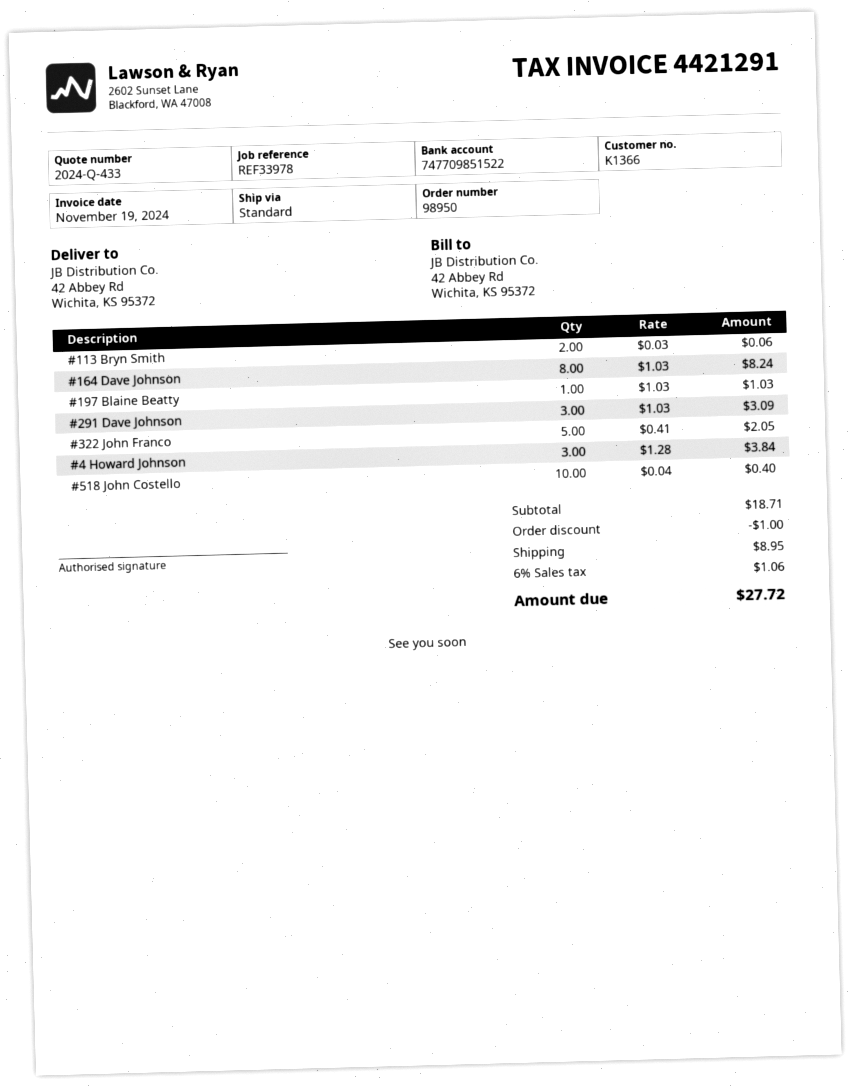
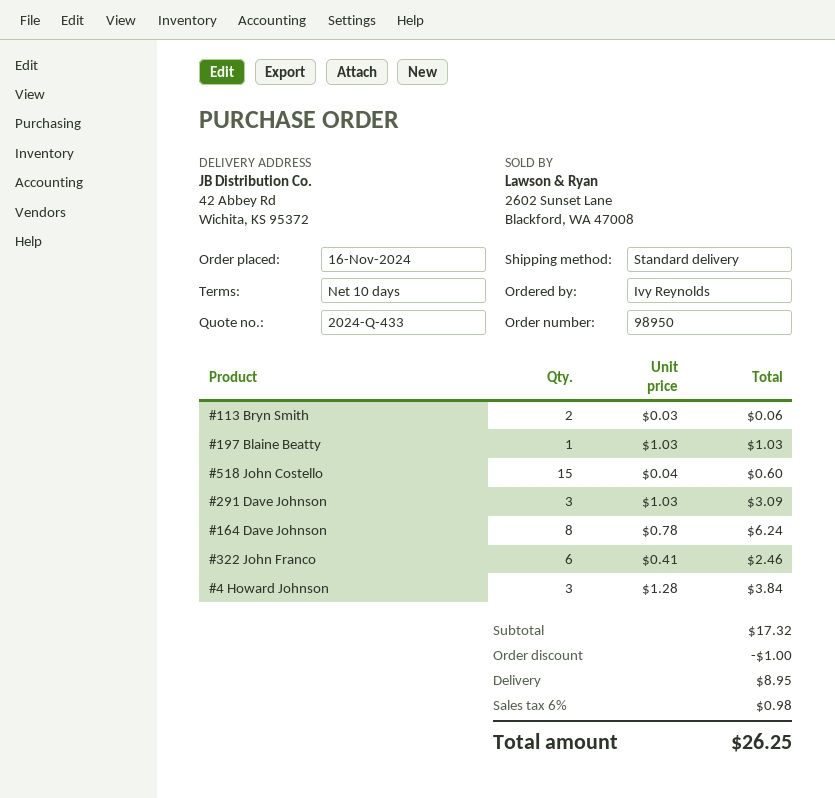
#164 Dave Johnson: 8 x 1.03 = 8.24 -> 8 x 0.78 = 6.24
#322 John Franco: 5 x 0.41 = 2.05 -> 6 x 0.41 = 2.46
#518 John Costello: 10 x 0.04 = 0.40 -> 15 x 0.04 = 0.60
subtotal: 18.71 -> 17.32
tax: 6% = 1.06 -> 6% = 0.98
total: 27.72 -> 26.25

